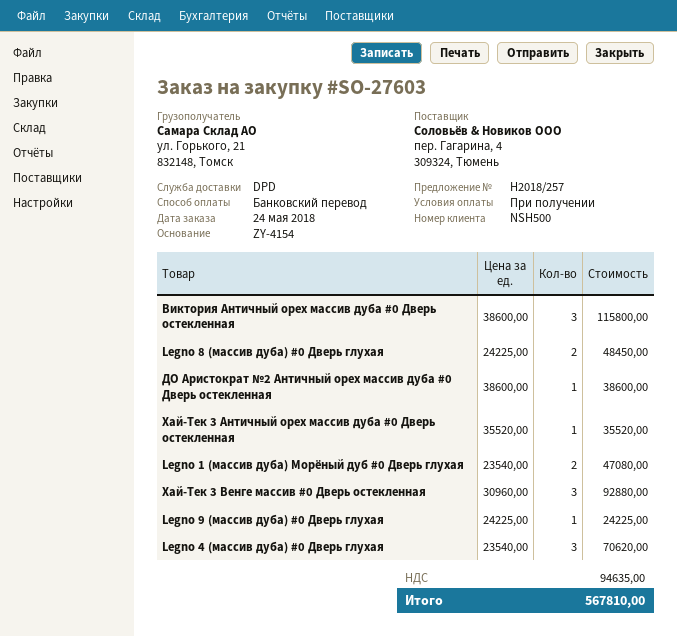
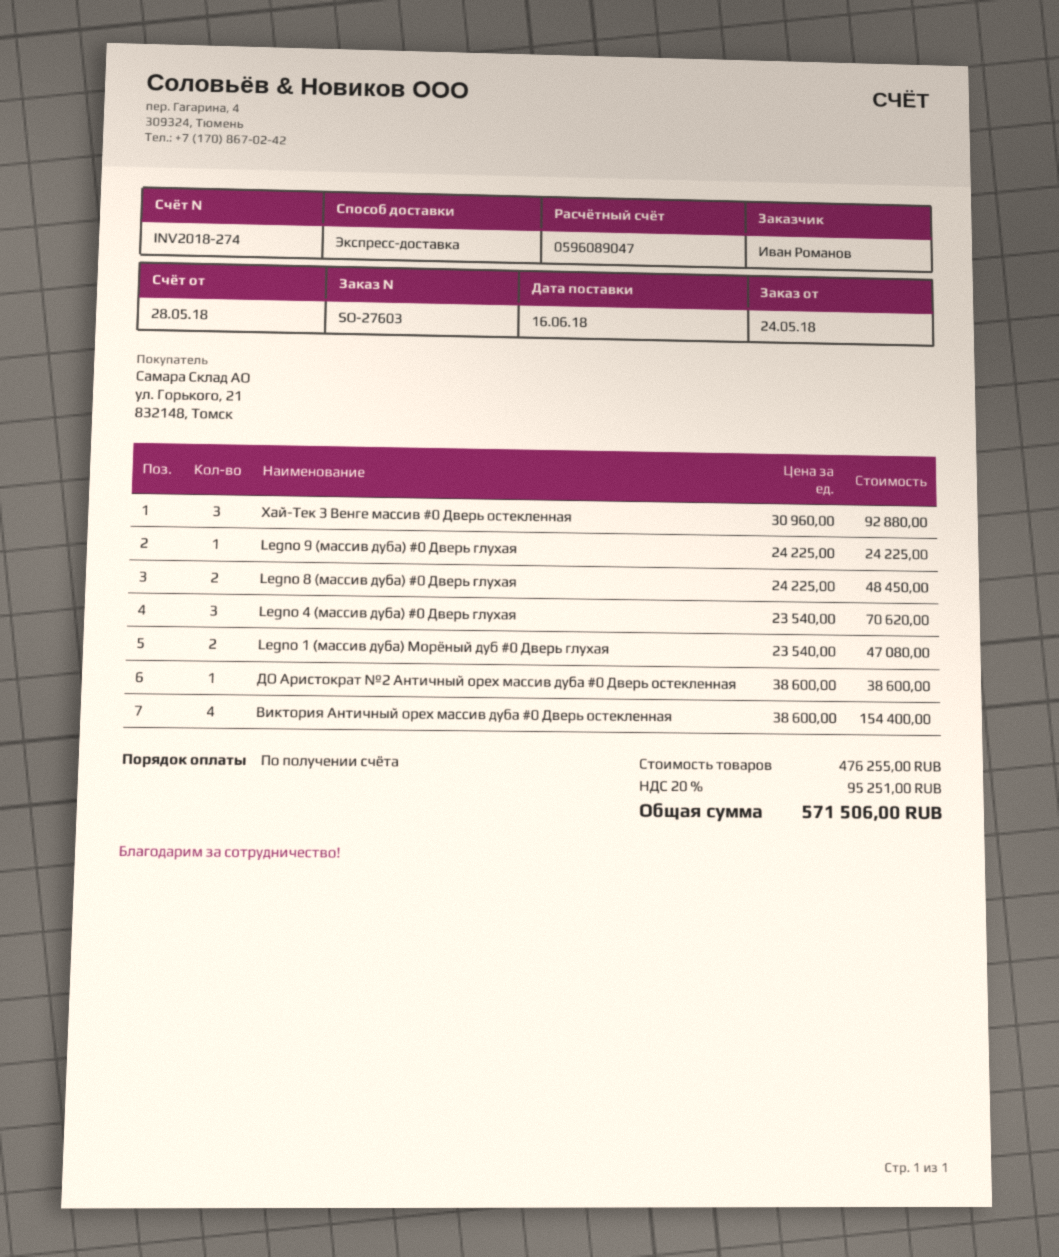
shipping method: DPD -> express
Виктория Античный орех массив дуба #0 Дверь остекленная: 3 x 38600.00 = 115800.00 -> 4 x 38600.00 = 154400.00
Хай-Тек 3 Античный орех массив дуба #0 Дверь остекленная: 1 x 35520.00 = 35520.00 -> none
tax: 94635.00 -> 95251.00
total: 567810.00 -> 571506.00

